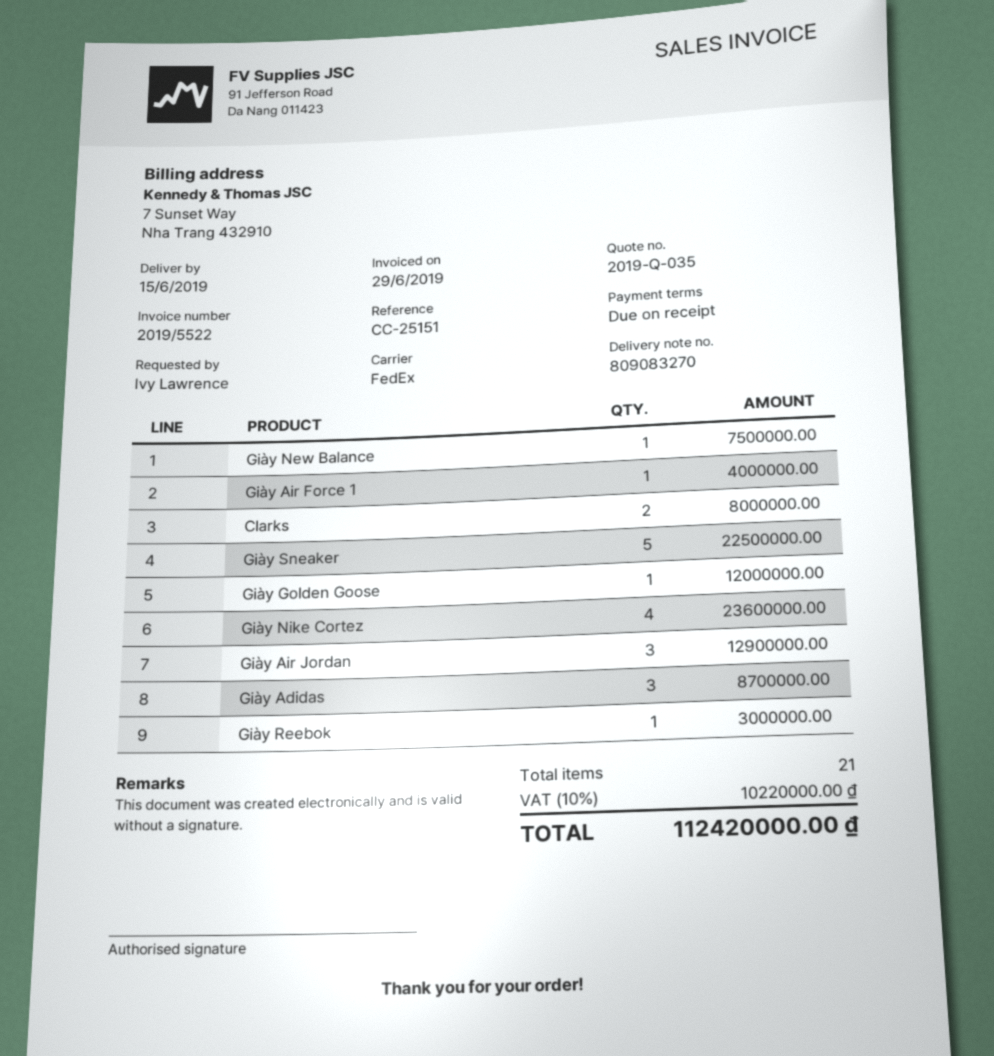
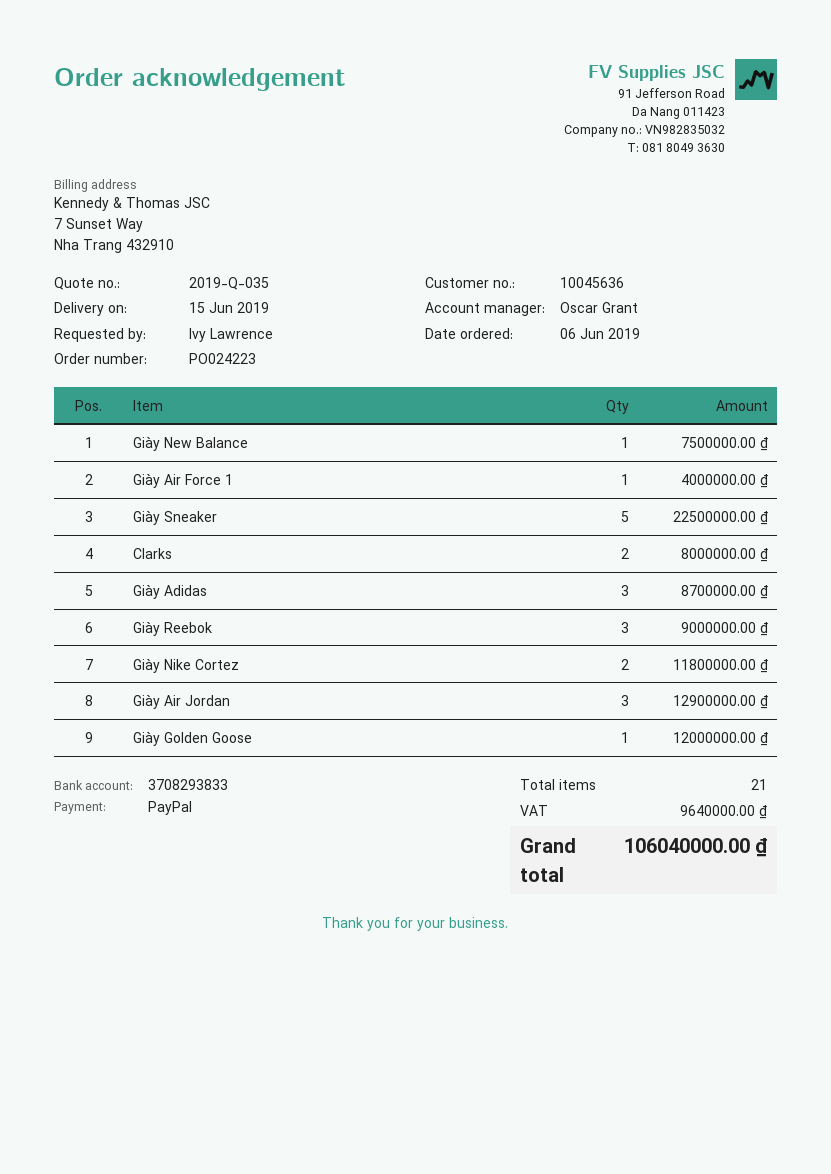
Giày Nike Cortez: 4 for 23600000.00 -> 2 for 11800000.00
Giày Reebok: 1 for 3000000.00 -> 3 for 9000000.00
tax: 10220000.00 -> 9640000.00
total: 112420000.00 -> 106040000.00

